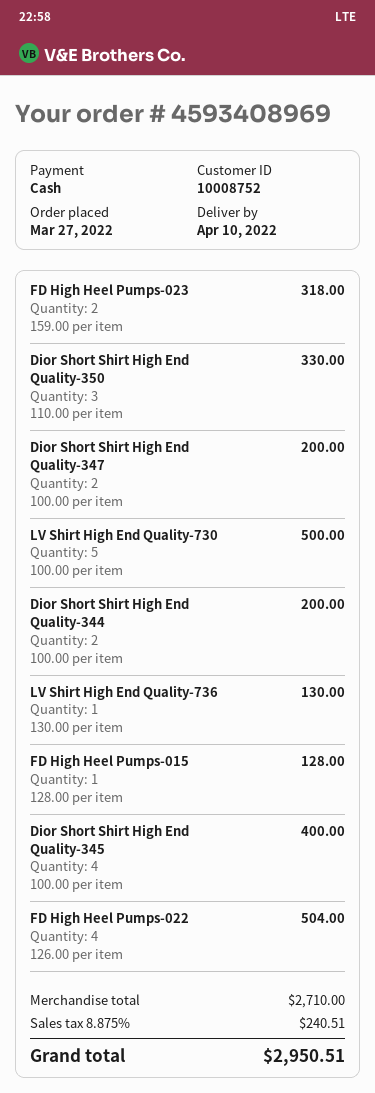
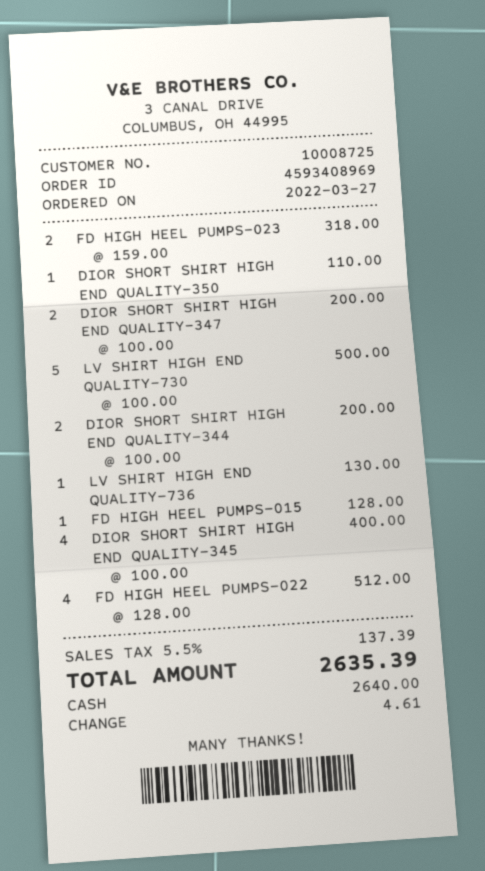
customer number: 10008752 -> 10008725
Dior Short Shirt High End Quality-350: 3 x 110.00 = 330.00 -> 1 x 110.00 = 110.00
FD High Heel Pumps-022: 4 x 126.00 = 504.00 -> 4 x 128.00 = 512.00
tax: 8.875% = 240.51 -> 5.5% = 137.39
total: 2950.51 -> 2635.39

